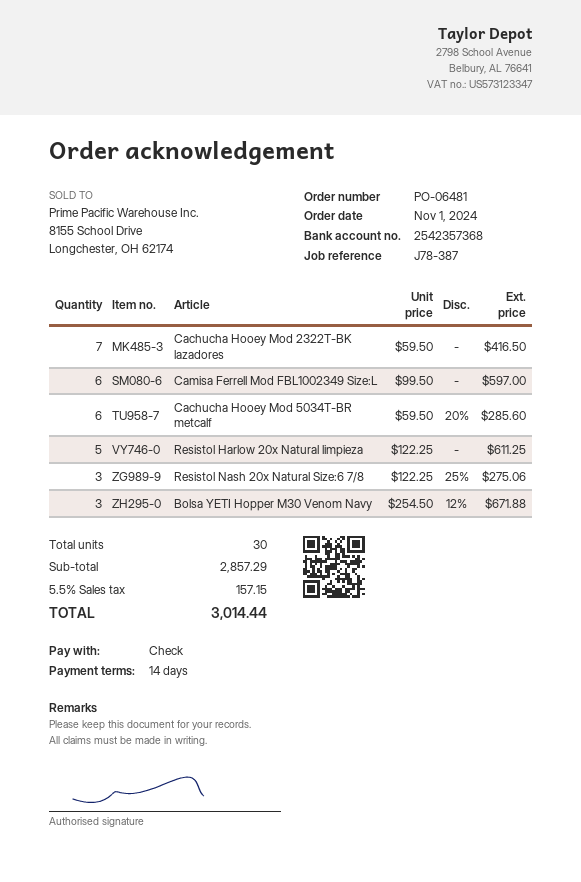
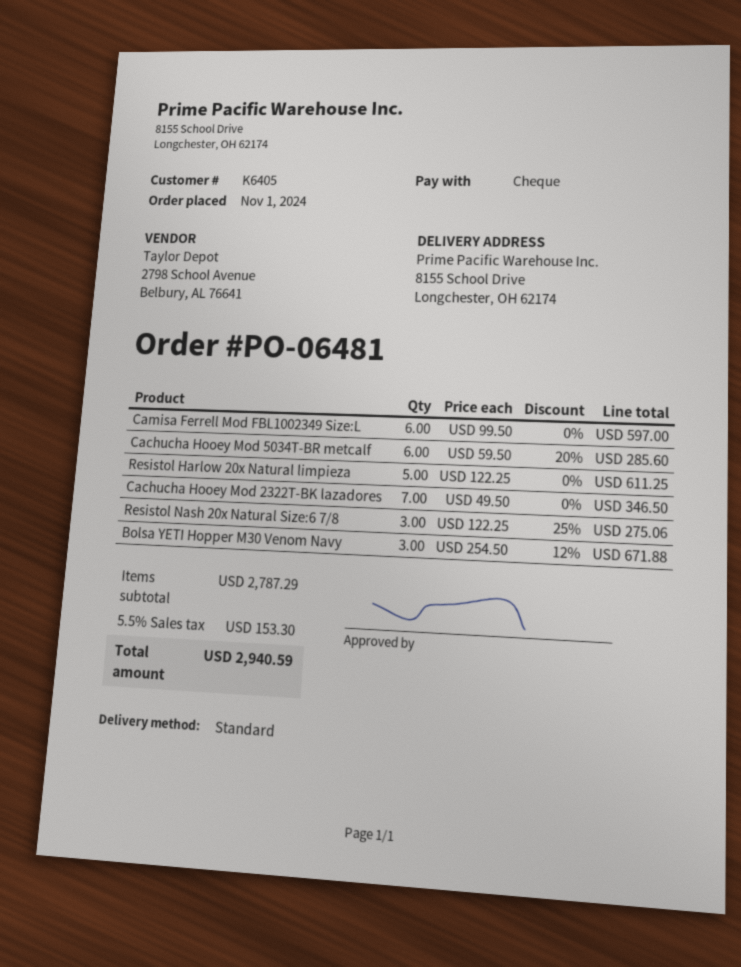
Cachucha Hooey Mod 2322T-BK lazadores: 7 x 59.50 = 416.50 -> 7 x 49.50 = 346.50
subtotal: 2857.29 -> 2787.29
tax: 5.5% = 157.15 -> 5.5% = 153.30
total: 3014.44 -> 2940.59

